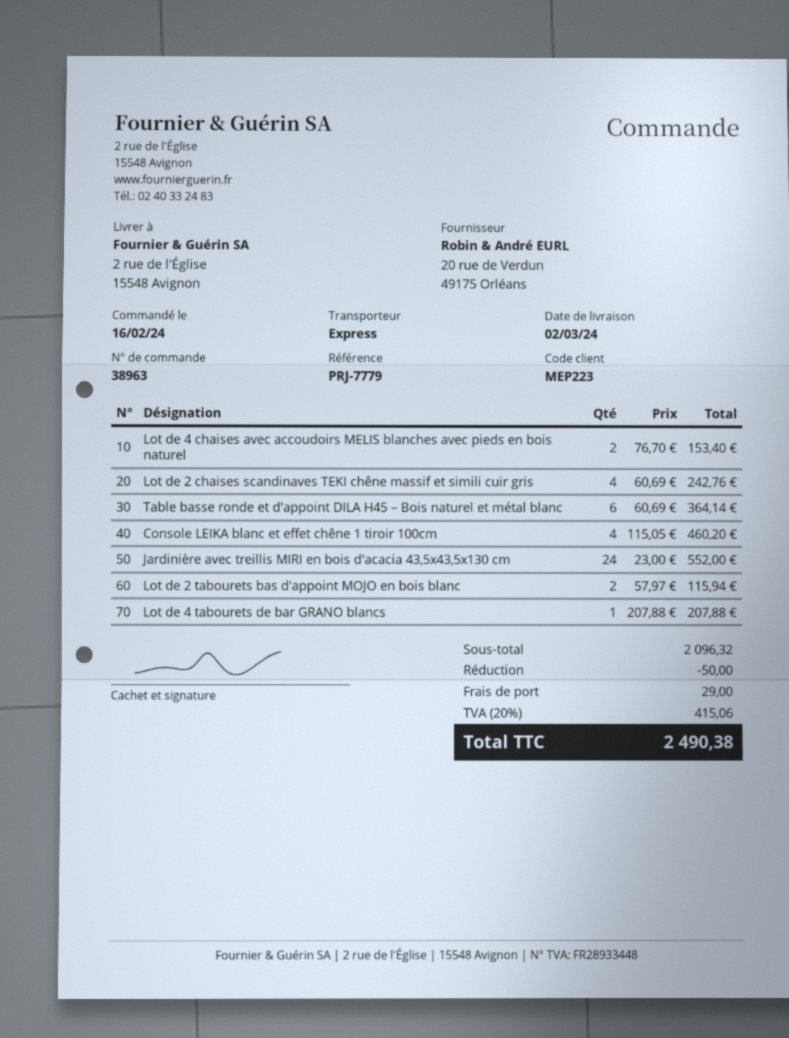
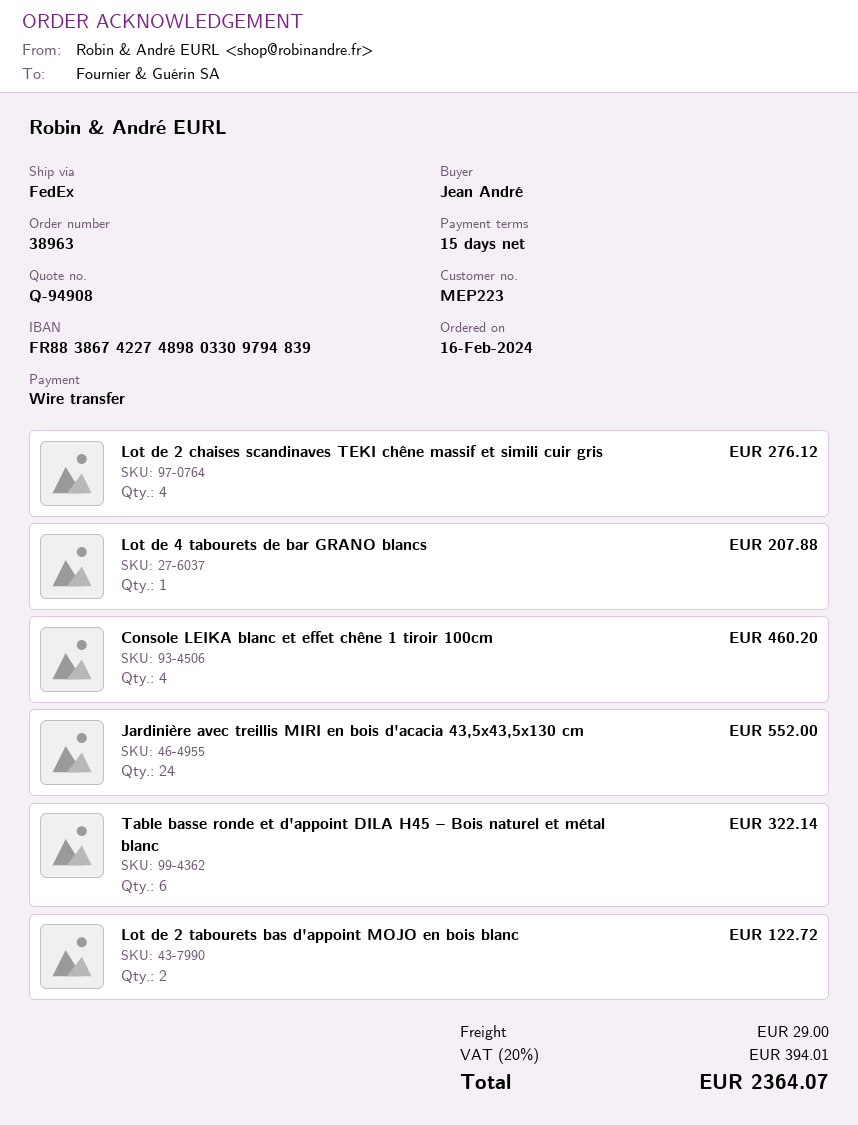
shipping method: express -> FedEx
Lot de 4 chaises avec accoudoirs MELIS blanches avec pieds en bois naturel: 2 for 153.40 -> none
Lot de 2 chaises scandinaves TEKI chêne massif et simili cuir gris: 4 for 242.76 -> 4 for 276.12
Table basse ronde et d'appoint DILA H45 – Bois naturel et métal blanc: 6 for 364.14 -> 6 for 322.14
Lot de 2 tabourets bas d'appoint MOJO en bois blanc: 2 for 115.94 -> 2 for 122.72
discount: 50.00 -> none
tax: 20% = 415.06 -> 20% = 394.01
total: 2490.38 -> 2364.07

